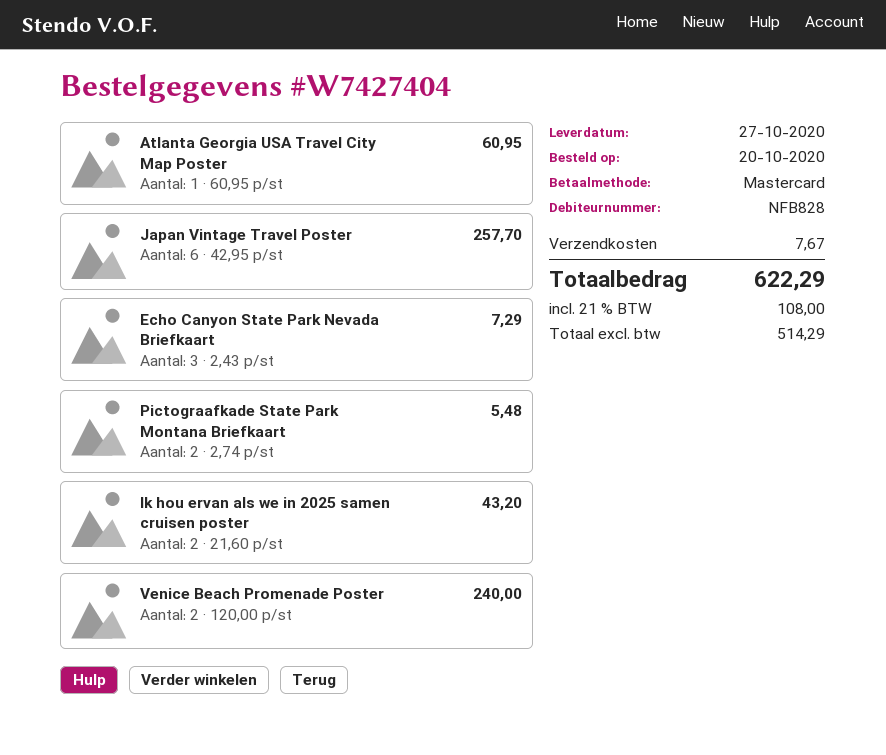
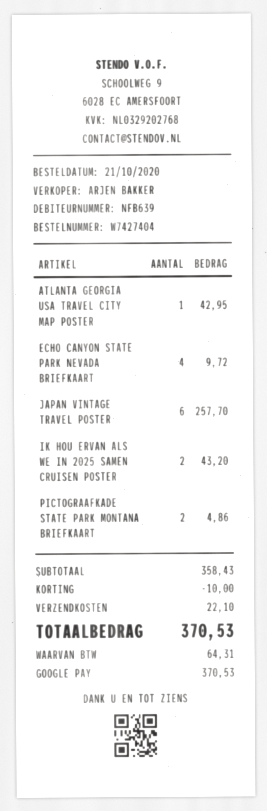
order date: 2020-10-20 -> 2020-10-21
customer number: NFB828 -> NFB639
payment method: Mastercard -> Google Pay
Atlanta Georgia USA Travel City Map Poster: 1 for 60.95 -> 1 for 42.95
Echo Canyon State Park Nevada Briefkaart: 3 for 7.29 -> 4 for 9.72
Pictograafkade State Park Montana Briefkaart: 2 for 5.48 -> 2 for 4.86
Venice Beach Promenade Poster: 2 for 240.00 -> none
discount: none -> 10.00
shipping: 7.67 -> 22.10
tax: 108.00 -> 64.31
total: 622.29 -> 370.53

